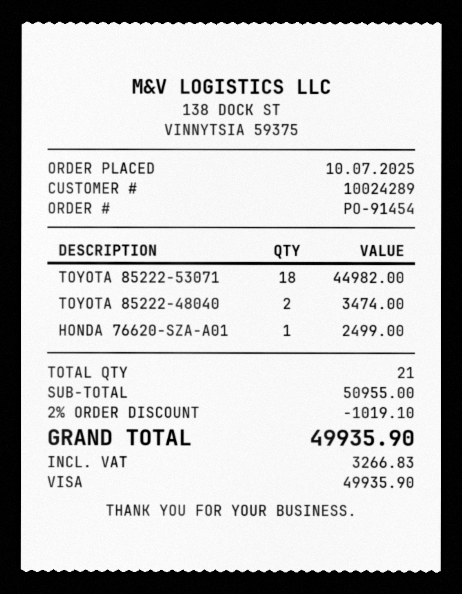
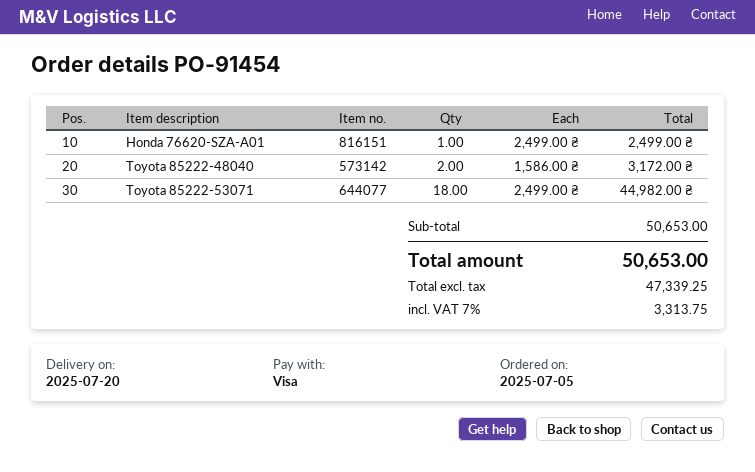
order date: 2025-07-10 -> 2025-07-05
TOYOTA 85222-48040: 2 for 3474.00 -> 2 for 3172.00
subtotal: 50955.00 -> 50653.00
discount: 2% = 1019.10 -> none
tax: 3266.83 -> 3313.75
total: 49935.90 -> 50653.00

